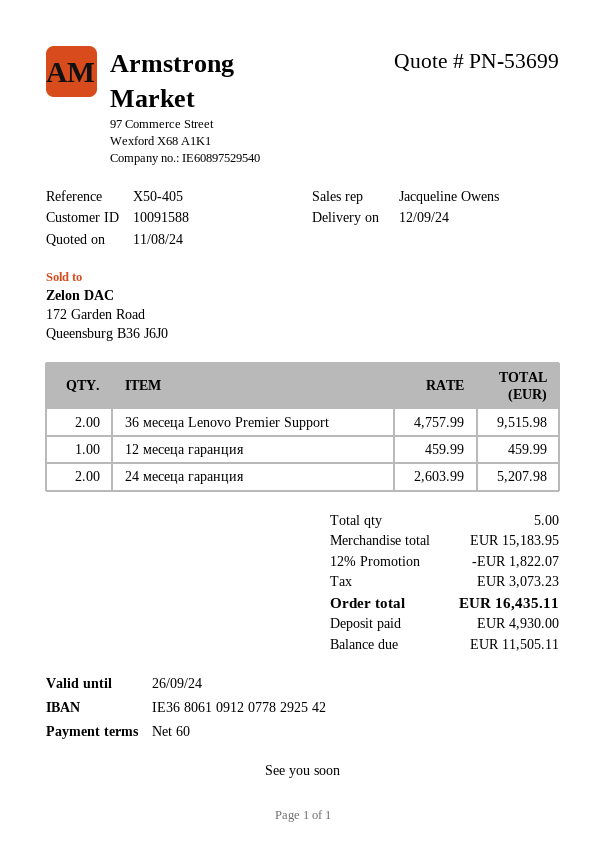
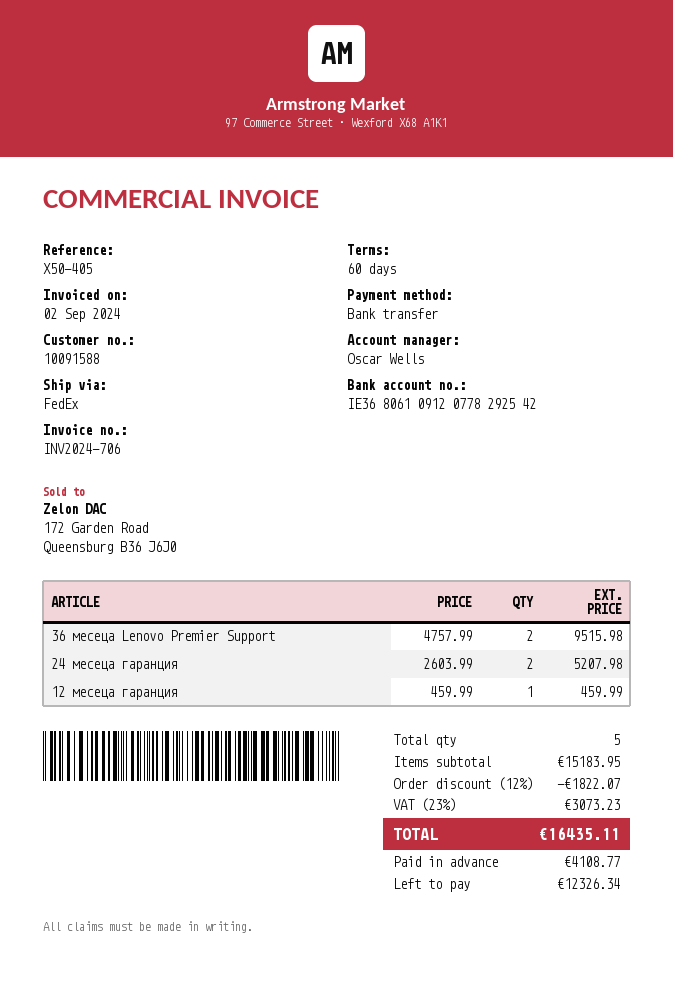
sales rep: Jacqueline Owens -> Oscar Wells
deposit: 4930.00 -> 4108.77
balance: 11505.11 -> 12326.34

